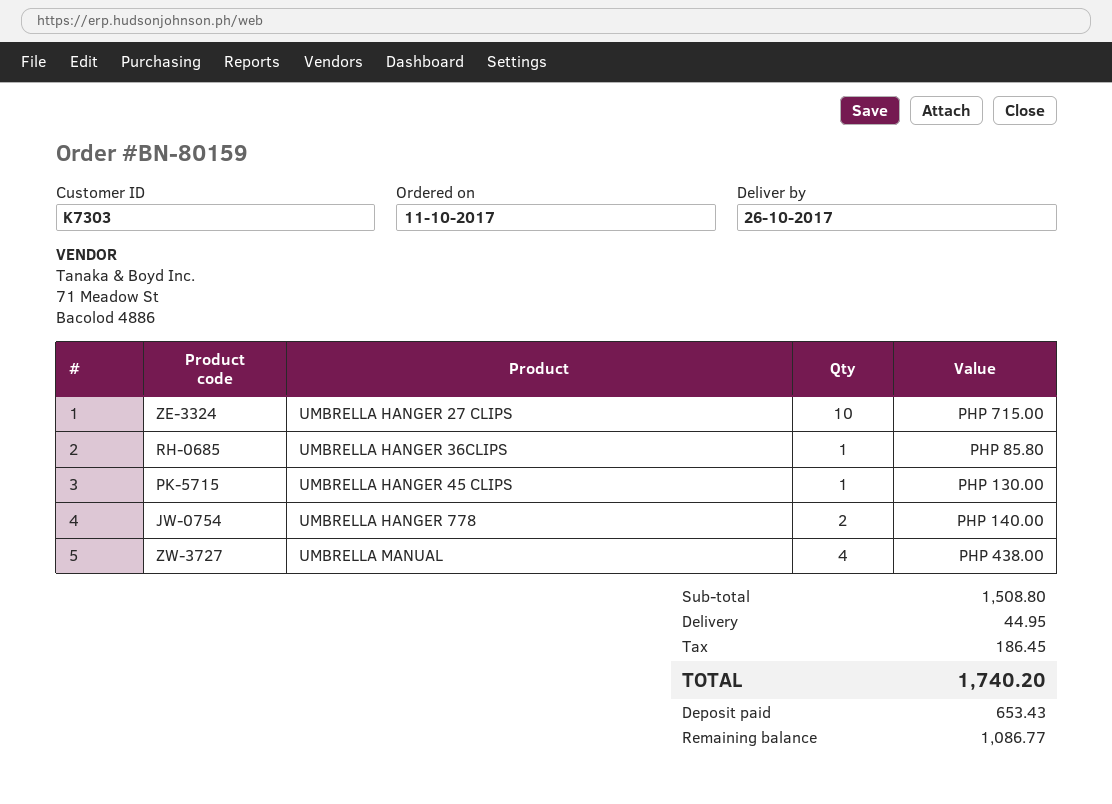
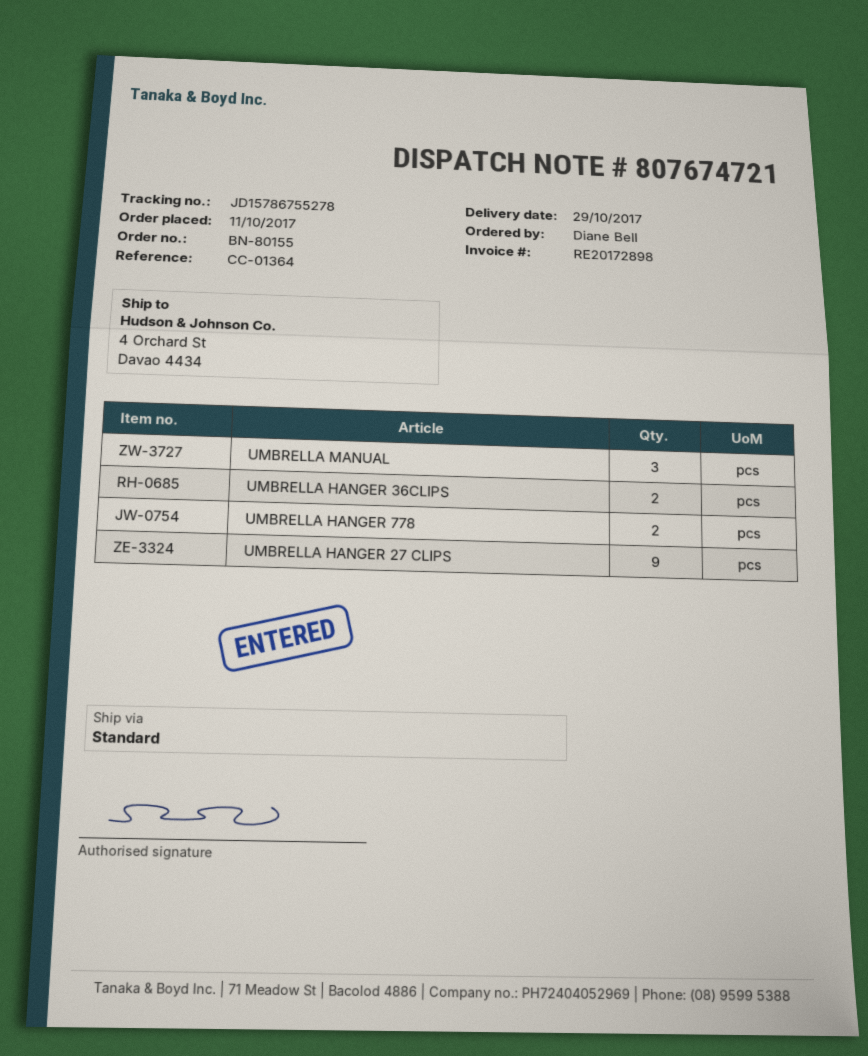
order number: BN-80159 -> BN-80155
delivery date: 2017-10-26 -> 2017-10-29
UMBRELLA HANGER 27 CLIPS: 10 -> 9
UMBRELLA HANGER 36CLIPS: 1 -> 2
UMBRELLA HANGER 45 CLIPS: 1 -> none
UMBRELLA MANUAL: 4 -> 3

